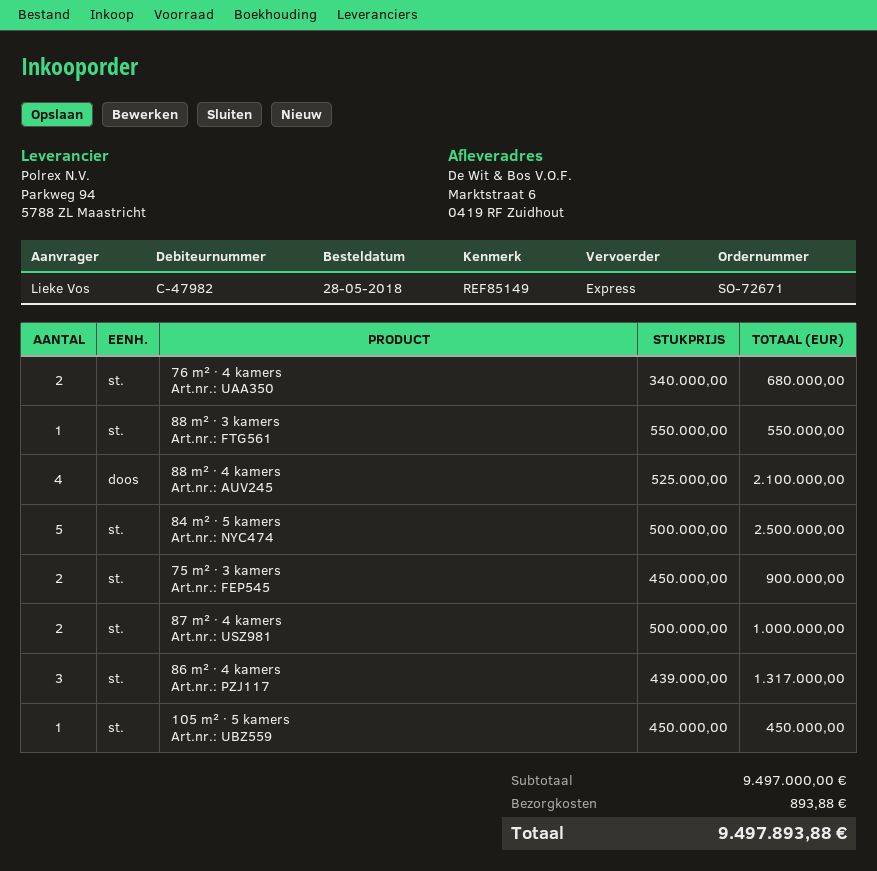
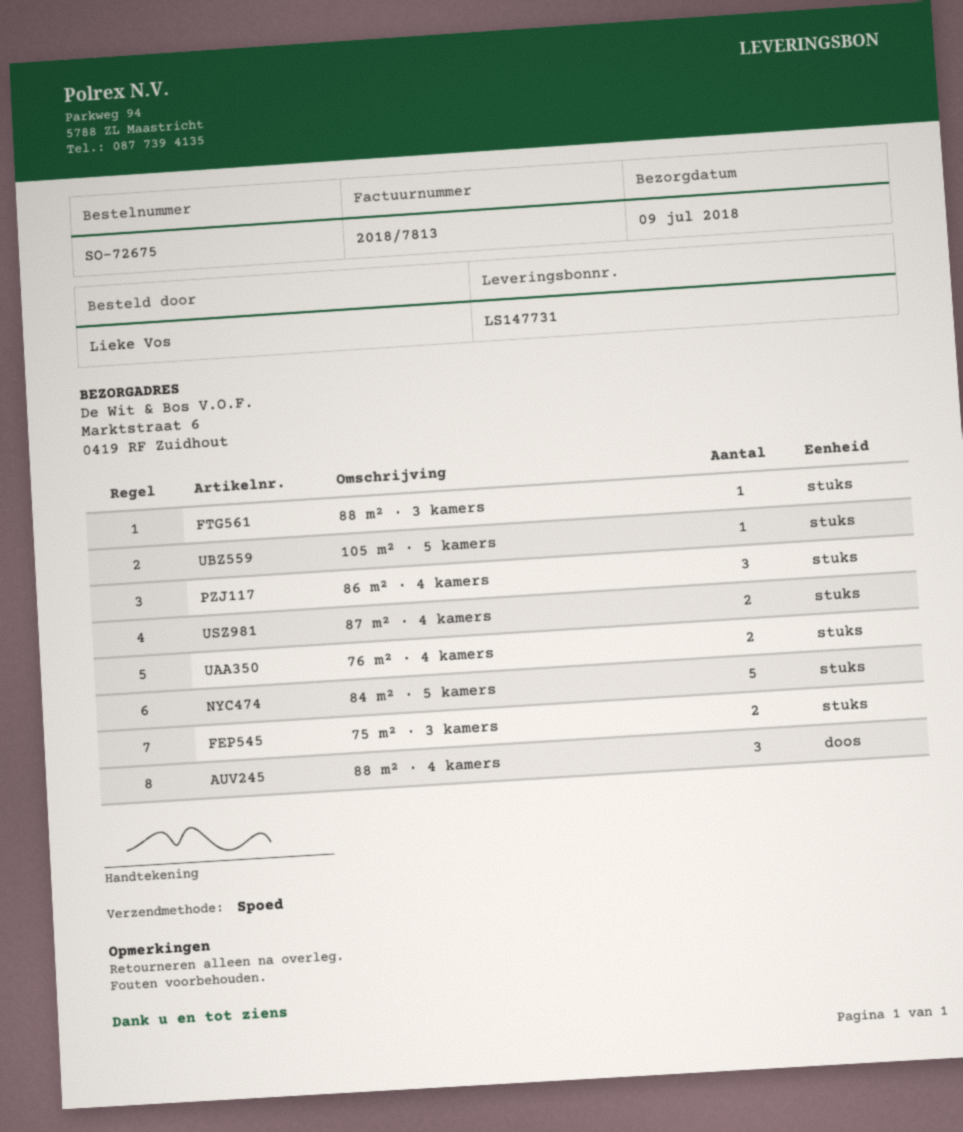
order number: SO-72671 -> SO-72675
88 m² · 4 kamers: 4 -> 3

